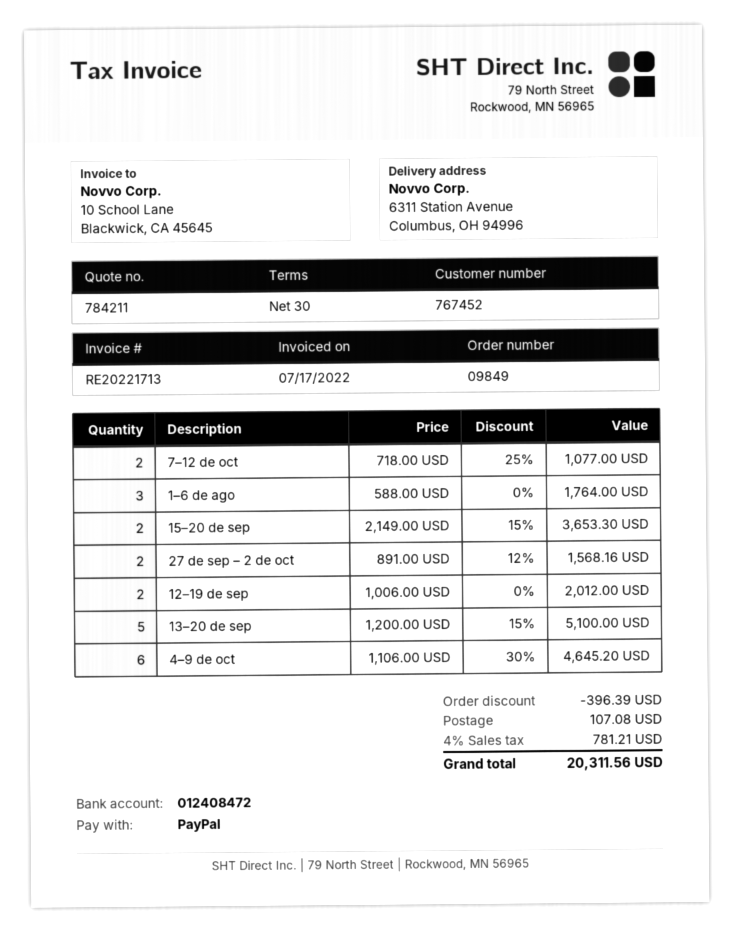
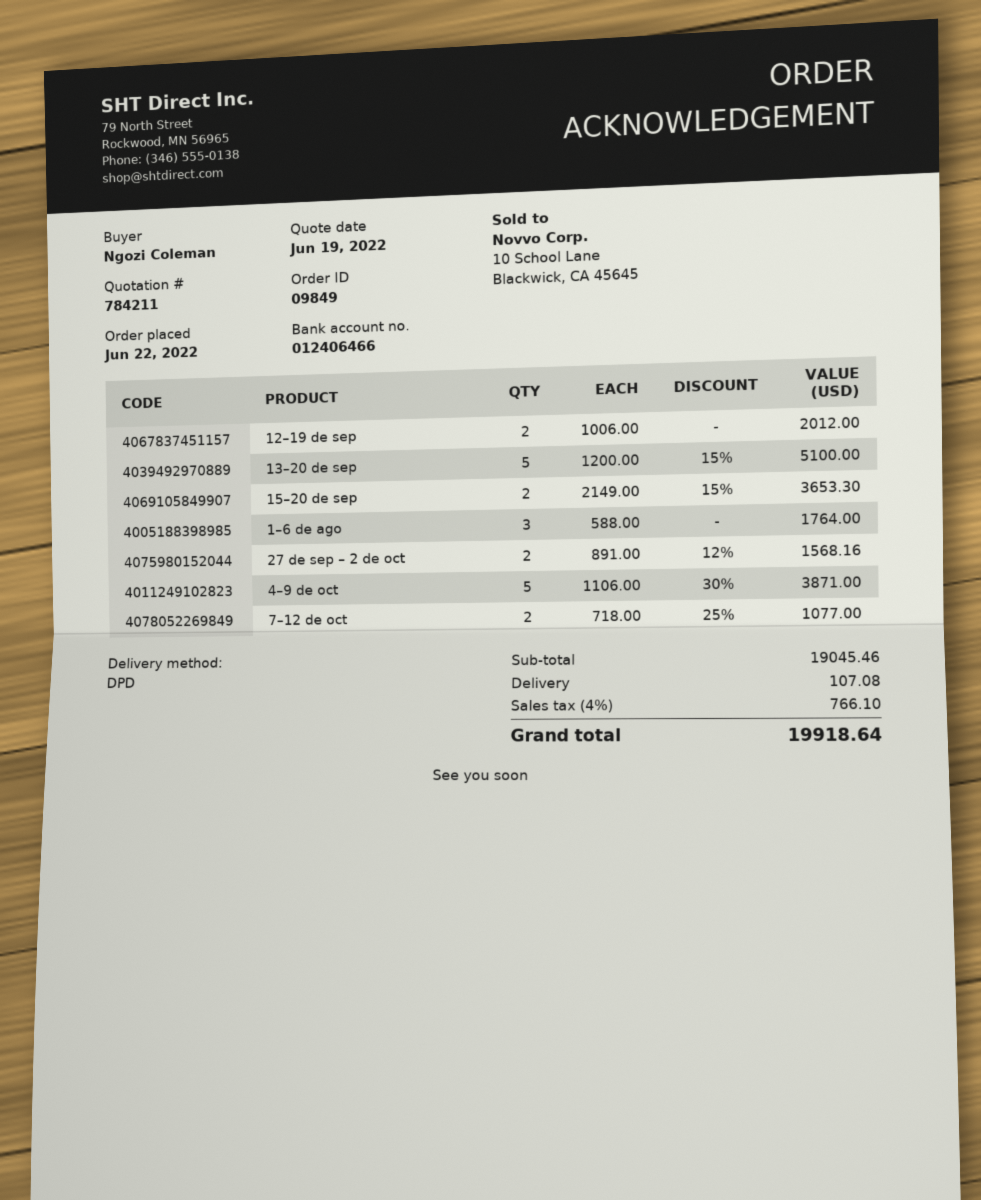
bank account: 012408472 -> 012406466
4–9 de oct: 6 x 1106.00 - 30% = 4645.20 -> 5 x 1106.00 - 30% = 3871.00
discount: 396.39 -> none
tax: 4% = 781.21 -> 4% = 766.10
total: 20311.56 -> 19918.64

